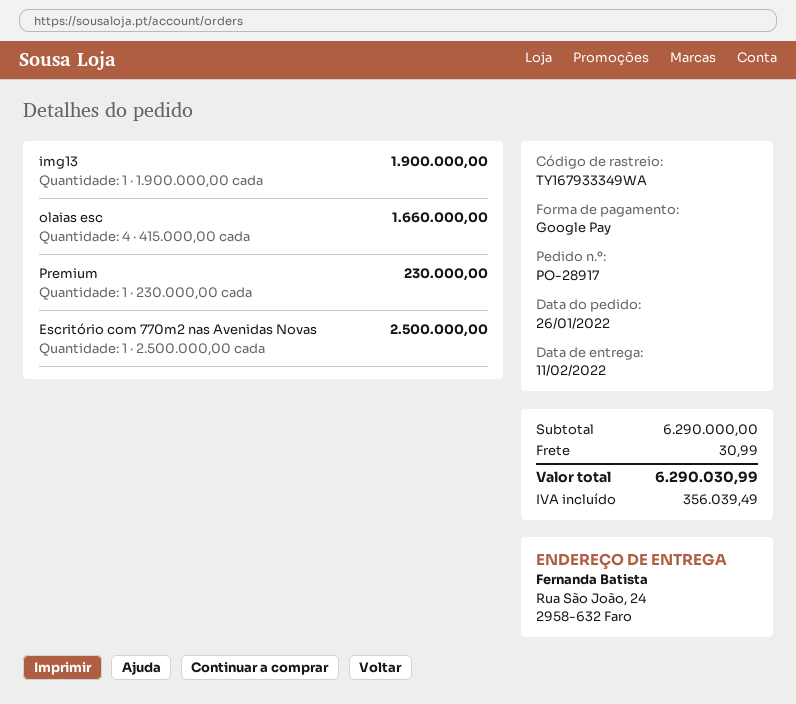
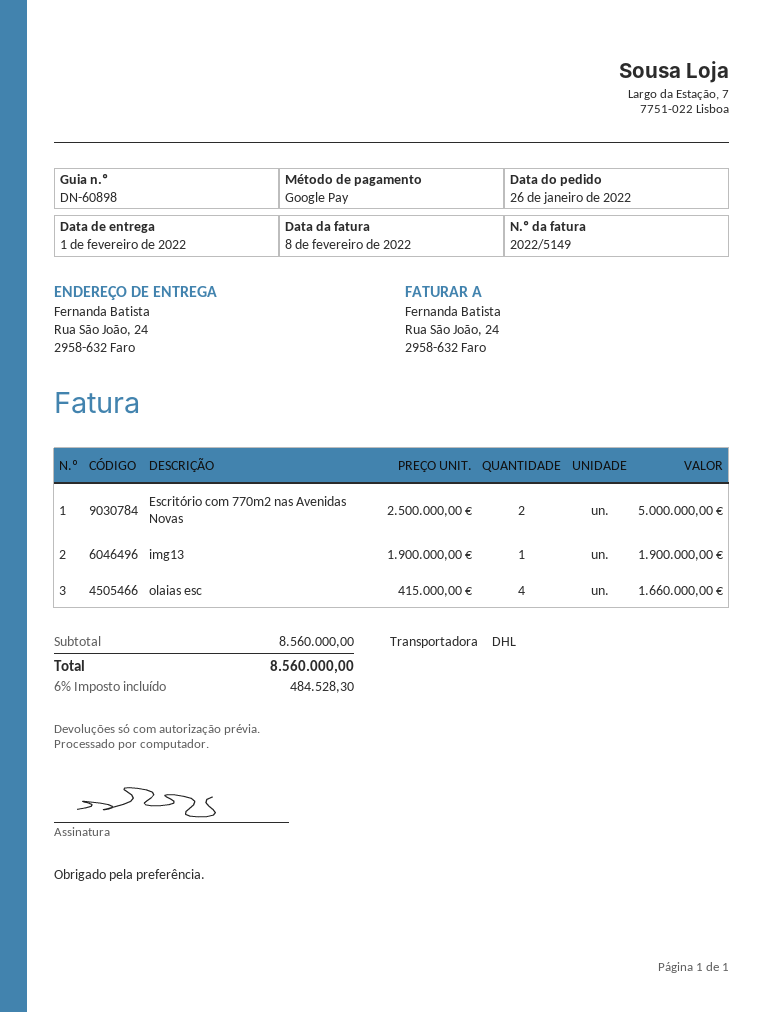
delivery date: 2022-02-11 -> 2022-02-01
Premium: 1 x 230000.00 = 230000.00 -> none
Escritório com 770m2 nas Avenidas Novas: 1 x 2500000.00 = 2500000.00 -> 2 x 2500000.00 = 5000000.00
subtotal: 6290000.00 -> 8560000.00
shipping: 30.99 -> none
tax: 356039.49 -> 484528.30
total: 6290030.99 -> 8560000.00

